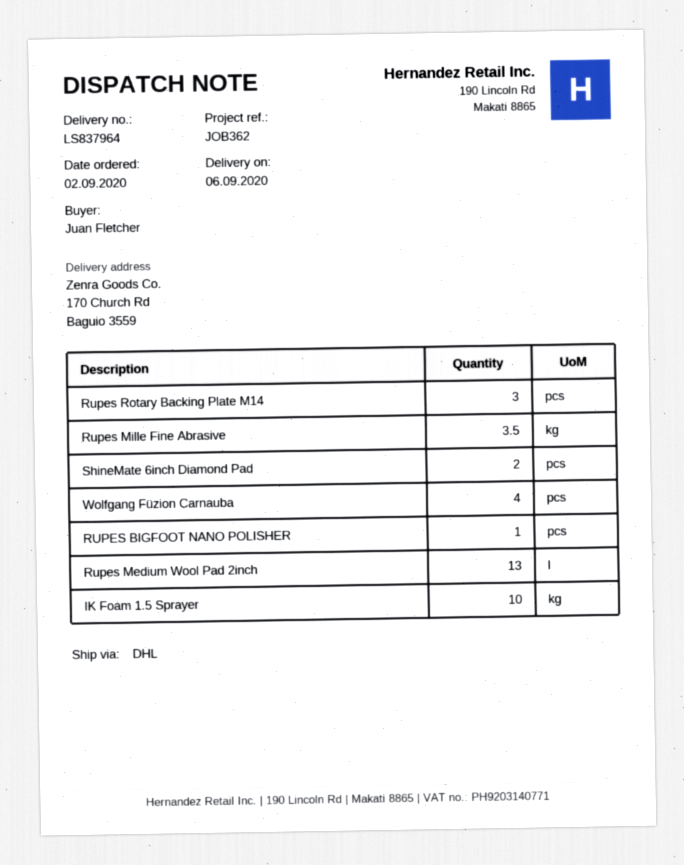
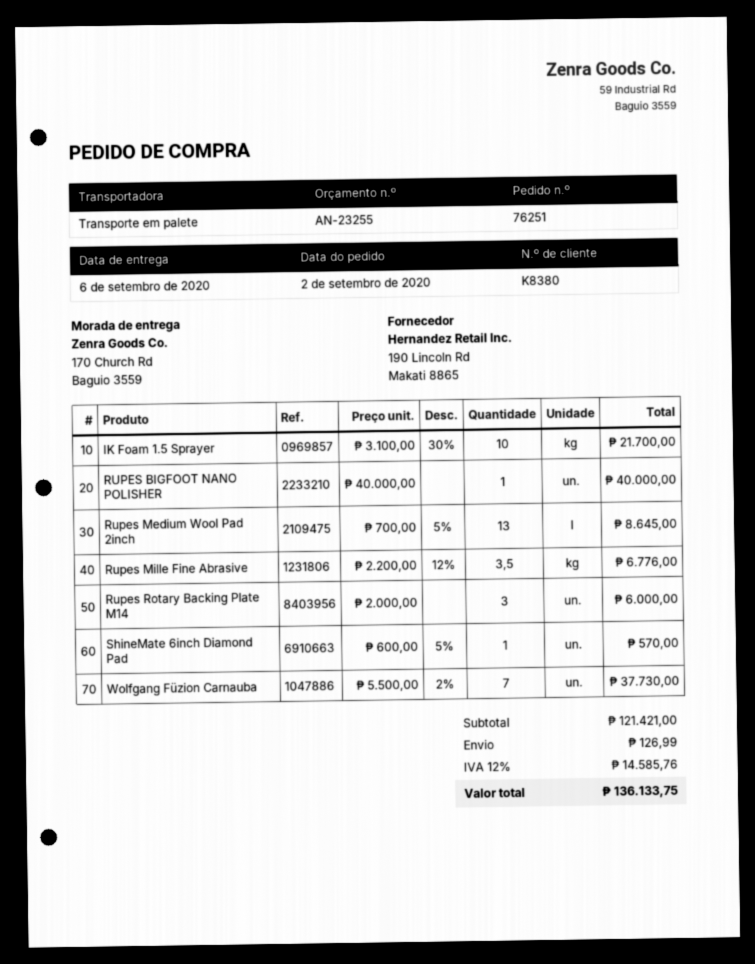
shipping method: DHL -> pallet freight
ShineMate 6inch Diamond Pad: 2 -> 1
Wolfgang Füzion Carnauba: 4 -> 7

